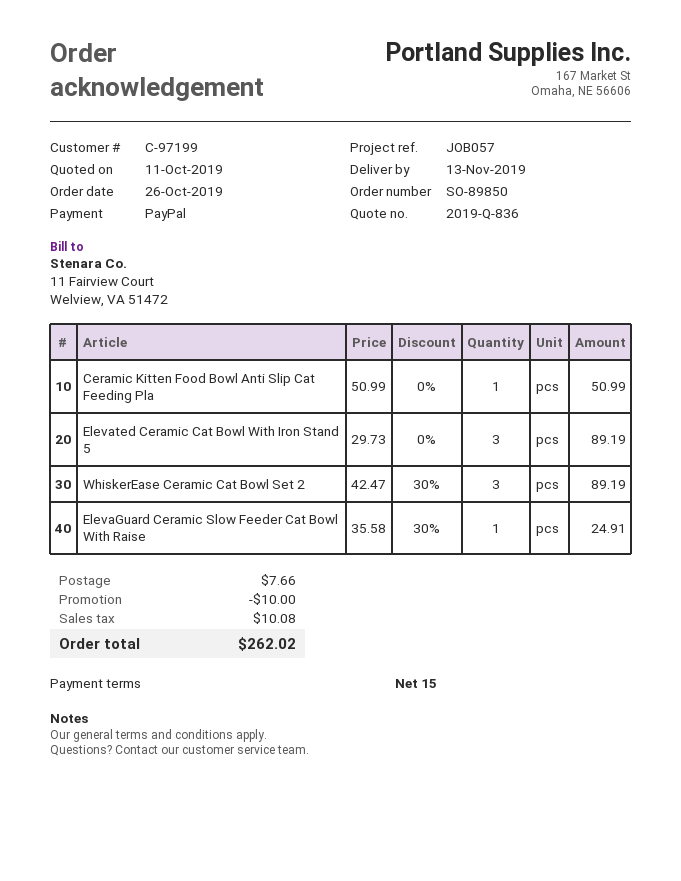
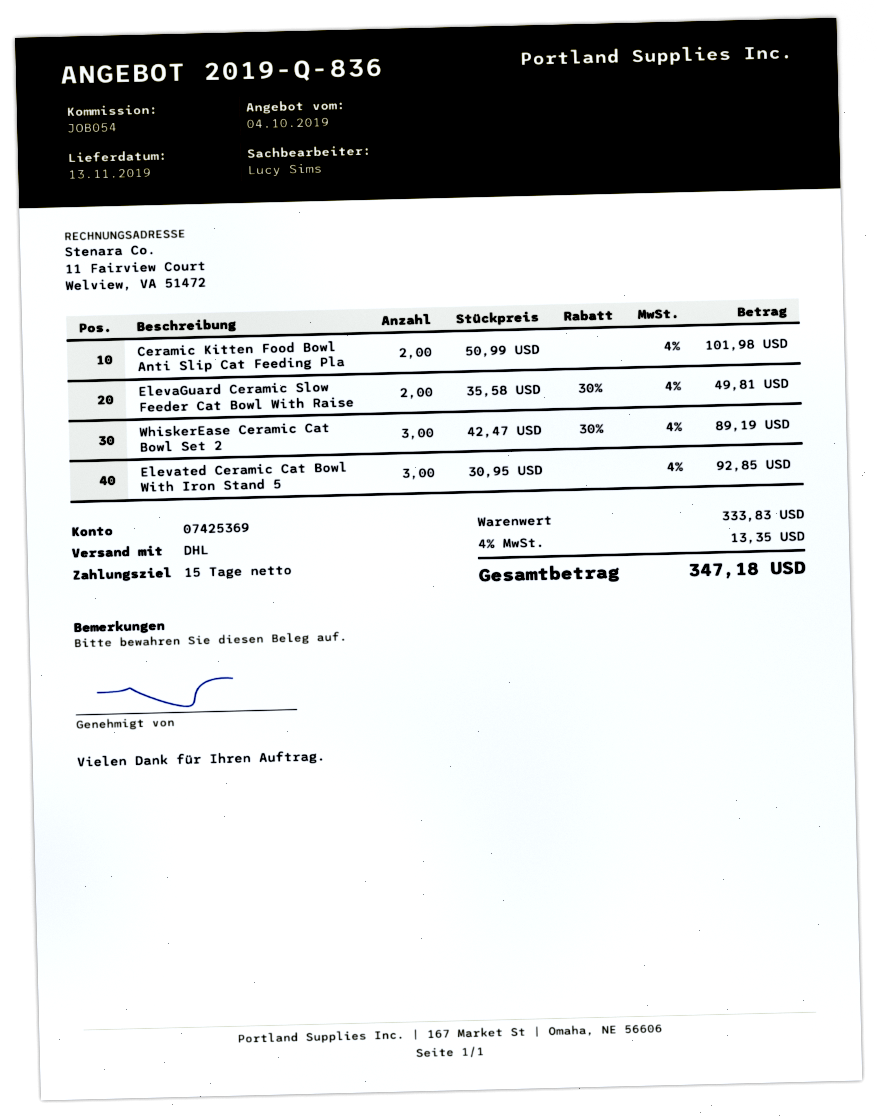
quote date: 2019-10-11 -> 2019-10-04
reference: JOB057 -> JOB054
Ceramic Kitten Food Bowl Anti Slip Cat Feeding Pla: 1 x 50.99 = 50.99 -> 2 x 50.99 = 101.98
Elevated Ceramic Cat Bowl With Iron Stand 5: 3 x 29.73 = 89.19 -> 3 x 30.95 = 92.85
ElevaGuard Ceramic Slow Feeder Cat Bowl With Raise: 1 x 35.58 - 30% = 24.91 -> 2 x 35.58 - 30% = 49.81
discount: 10.00 -> none
shipping: 7.66 -> none
tax: 10.08 -> 13.35
total: 262.02 -> 347.18

